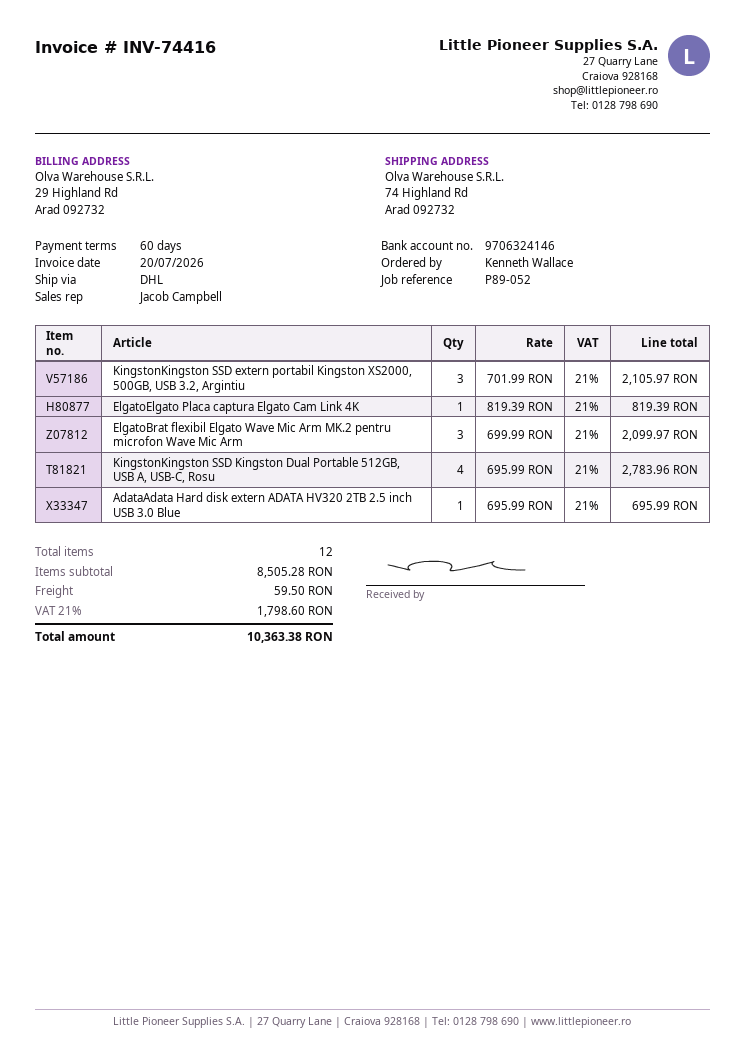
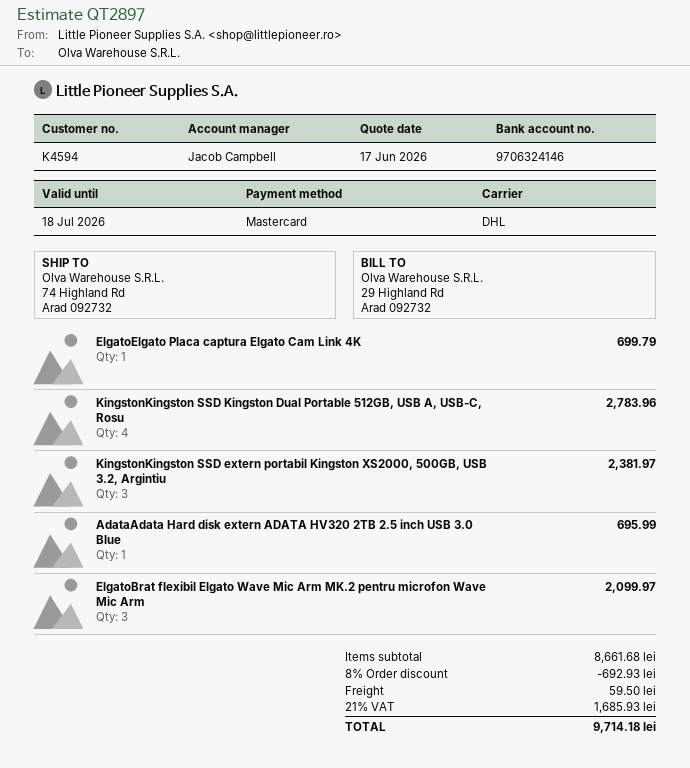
KingstonKingston SSD extern portabil Kingston XS2000, 500GB, USB 3.2, Argintiu: 3 for 2105.97 -> 3 for 2381.97
ElgatoElgato Placa captura Elgato Cam Link 4K: 1 for 819.39 -> 1 for 699.79
subtotal: 8505.28 -> 8661.68
discount: none -> 8% = 692.93
tax: 21% = 1798.60 -> 21% = 1685.93
total: 10363.38 -> 9714.18

